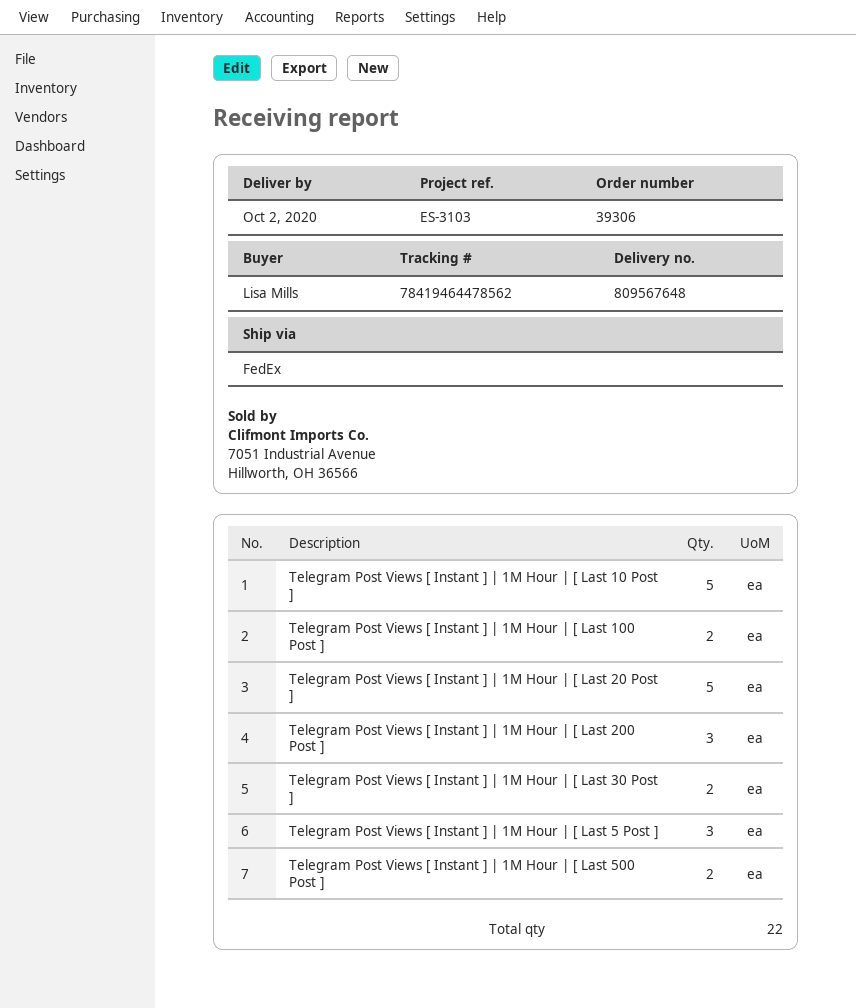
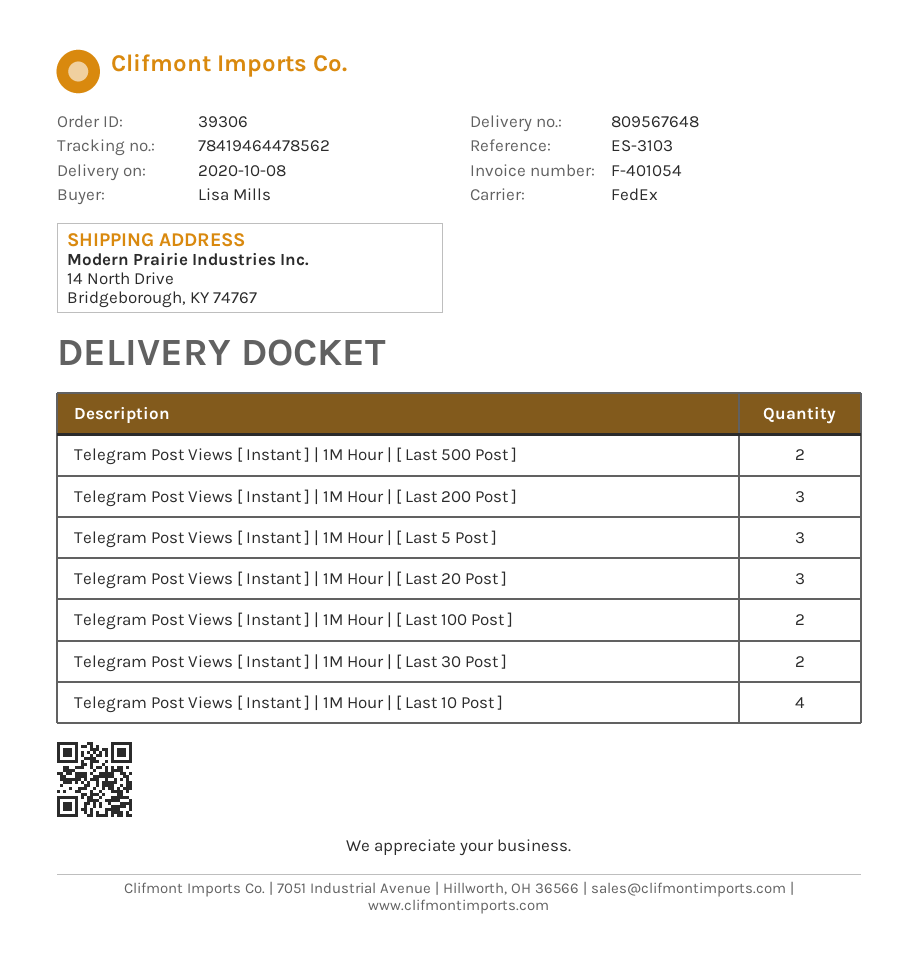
delivery date: 2020-10-02 -> 2020-10-08
Telegram Post Views [ Instant ] | 1M Hour | [ Last 10 Post ]: 5 -> 4
Telegram Post Views [ Instant ] | 1M Hour | [ Last 20 Post ]: 5 -> 3

